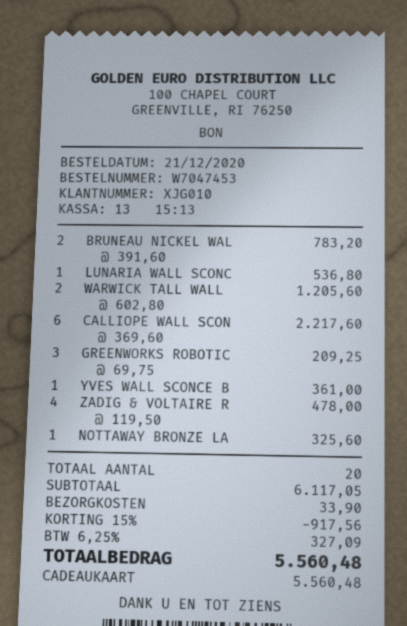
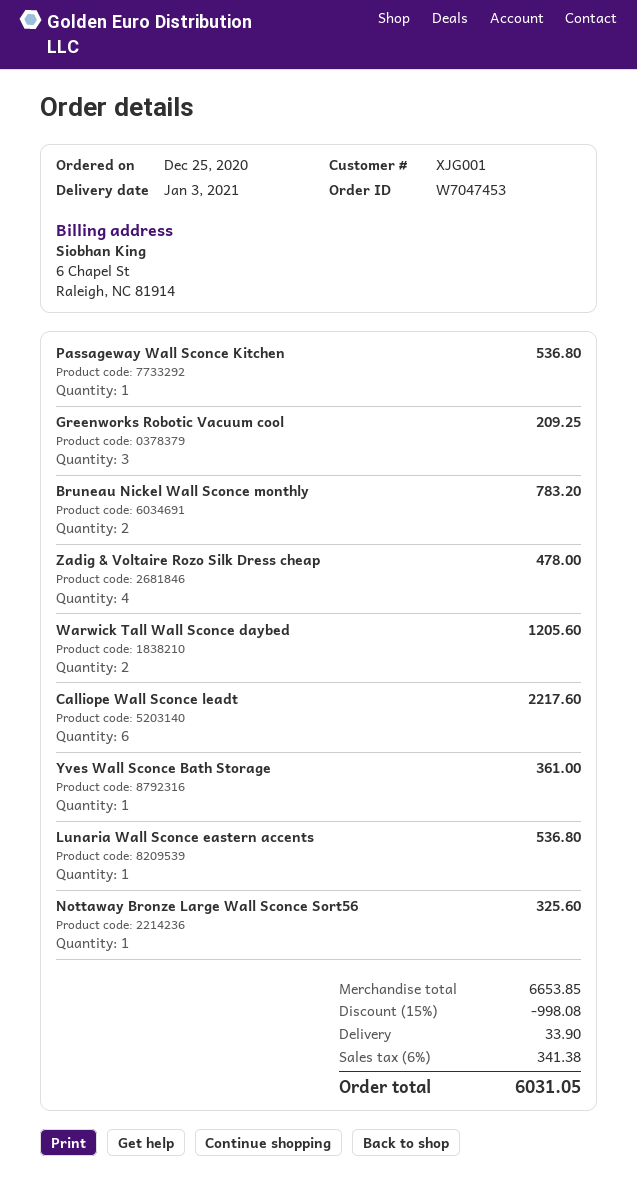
order date: 2020-12-21 -> 2020-12-25
customer number: XJG010 -> XJG001
Passageway Wall Sconce Kitchen: none -> 1 for 536.80
subtotal: 6117.05 -> 6653.85
discount: 15% = 917.56 -> 15% = 998.08
tax: 6.25% = 327.09 -> 6% = 341.38
total: 5560.48 -> 6031.05

